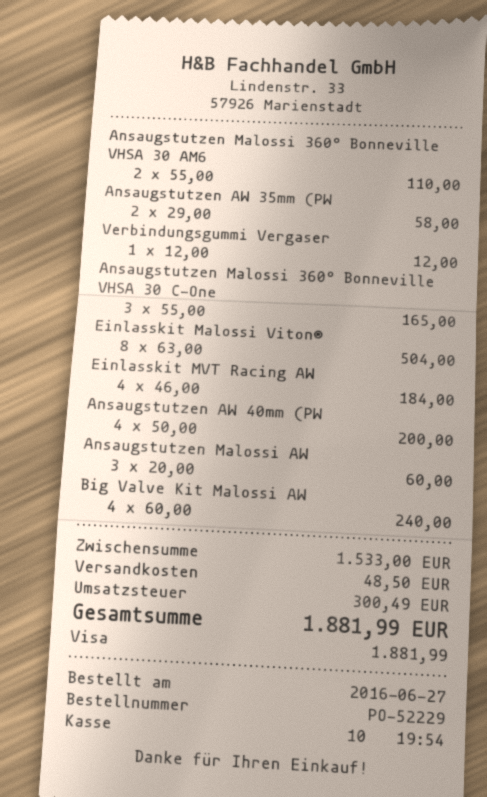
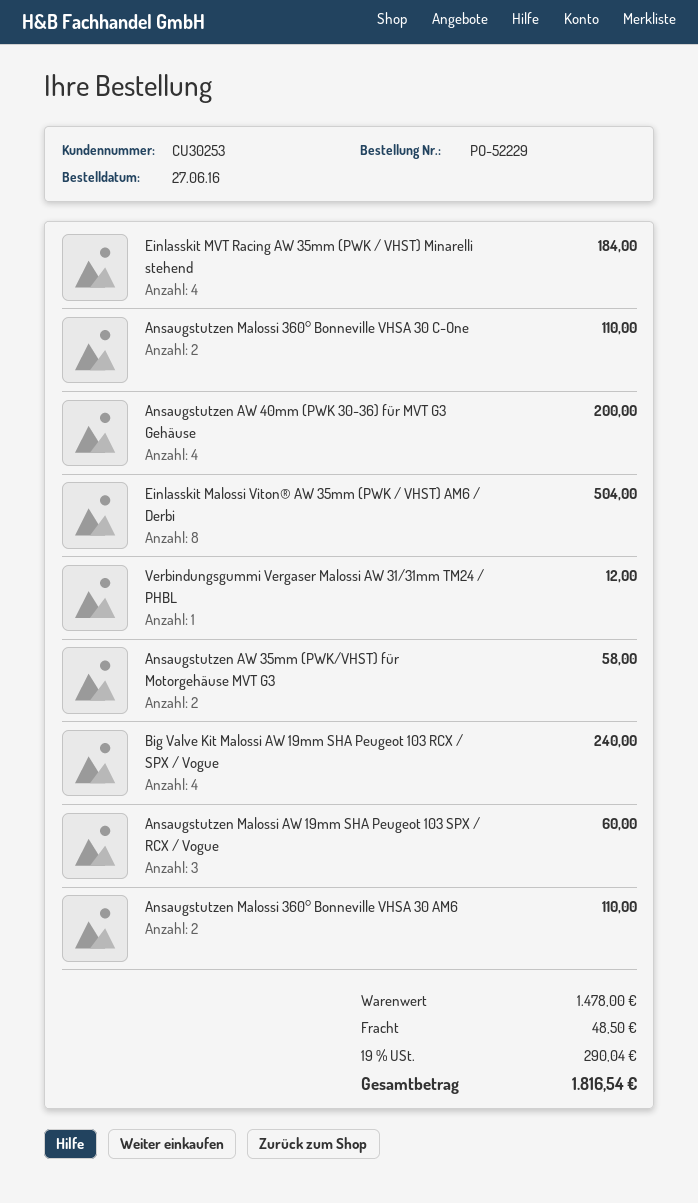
Ansaugstutzen Malossi 360° Bonneville VHSA 30 C-One: 3 for 165.00 -> 2 for 110.00
subtotal: 1533.00 -> 1478.00
tax: 300.49 -> 290.04
total: 1881.99 -> 1816.54

